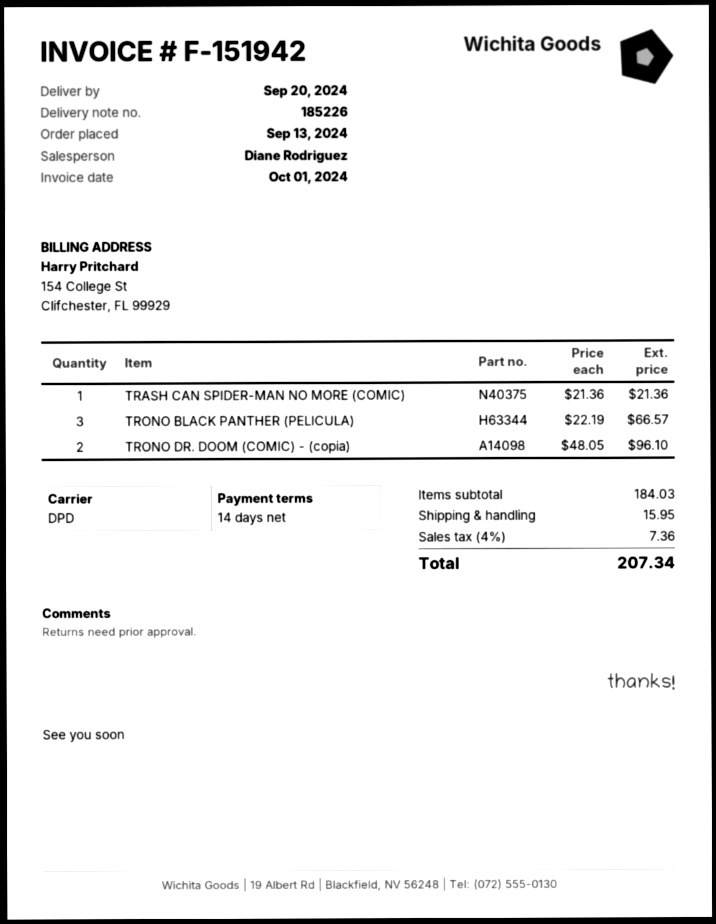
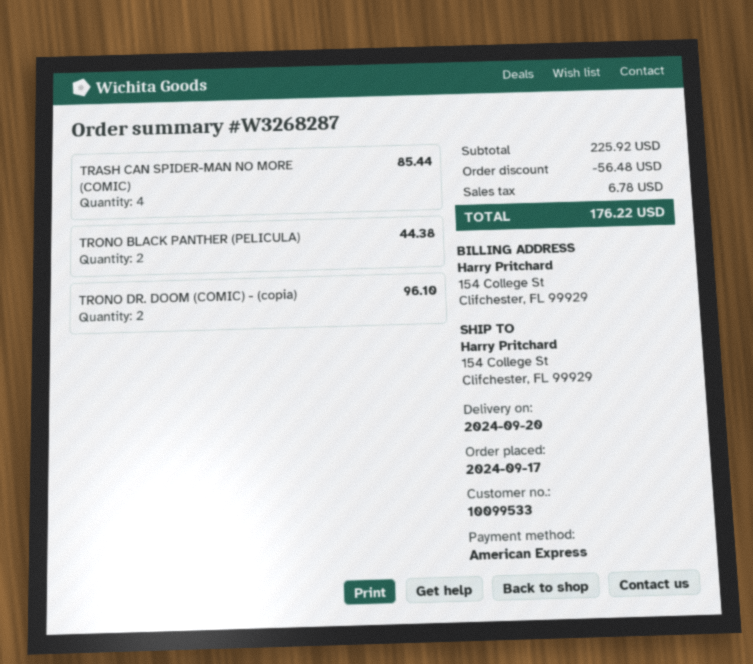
order date: 2024-09-13 -> 2024-09-17
TRASH CAN SPIDER-MAN NO MORE (COMIC): 1 for 21.36 -> 4 for 85.44
TRONO BLACK PANTHER (PELICULA): 3 for 66.57 -> 2 for 44.38
subtotal: 184.03 -> 225.92
discount: none -> 56.48
shipping: 15.95 -> none
tax: 7.36 -> 6.78
total: 207.34 -> 176.22

